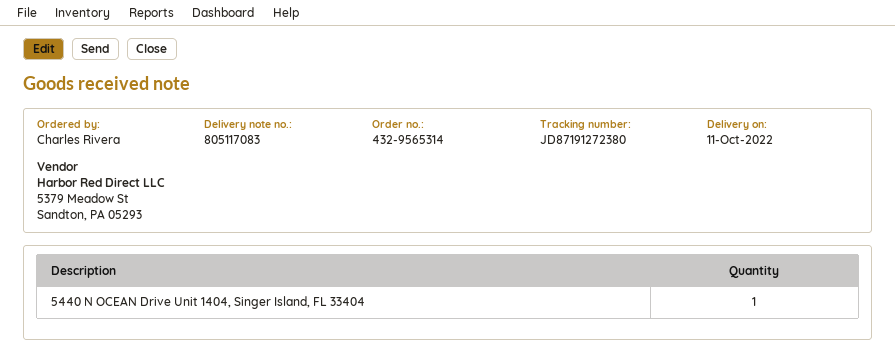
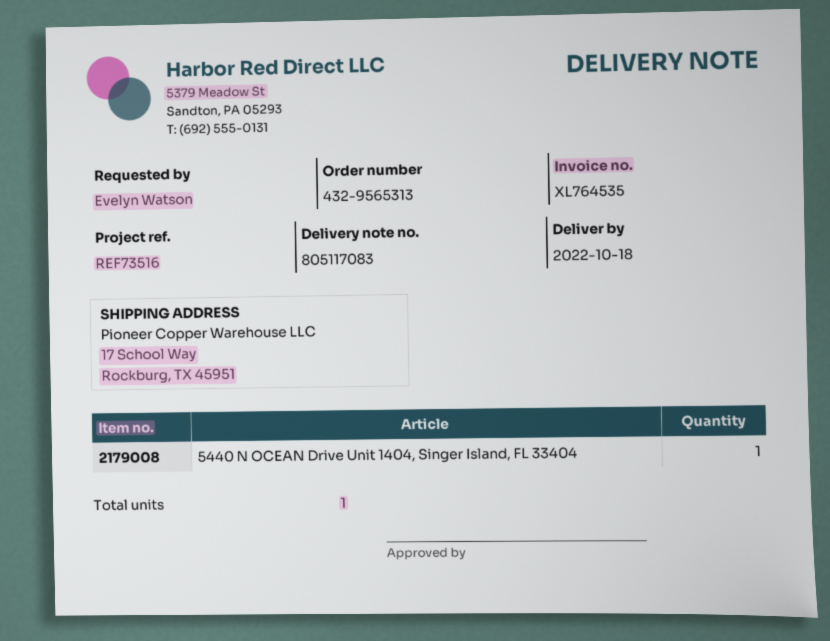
order number: 432-9565314 -> 432-9565313
delivery date: 2022-10-11 -> 2022-10-18
ordered by: Charles Rivera -> Evelyn Watson

